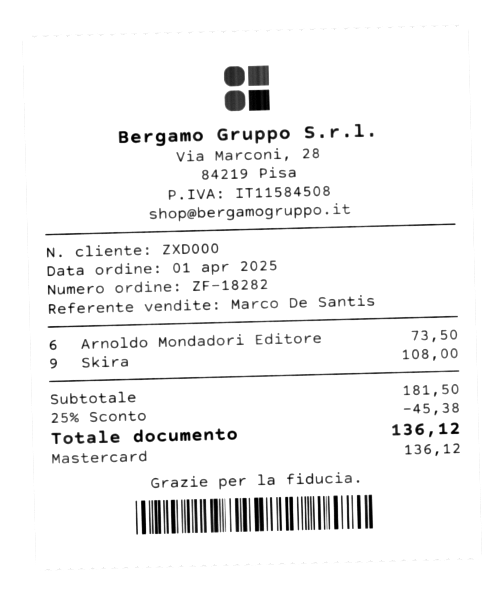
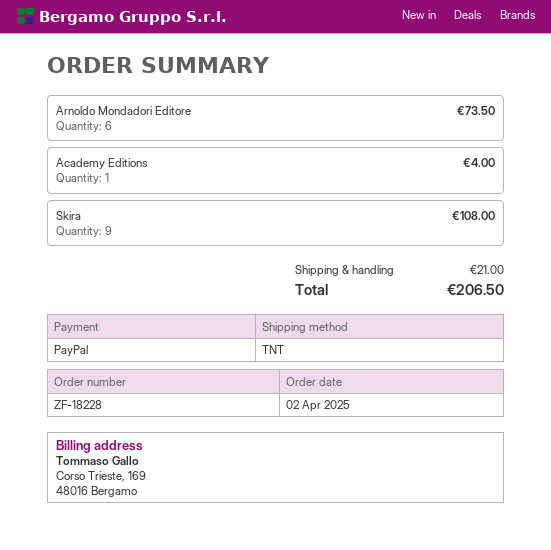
order number: ZF-18282 -> ZF-18228
order date: 2025-04-01 -> 2025-04-02
payment method: Mastercard -> PayPal
Academy Editions: none -> 1 for 4.00
discount: 25% = 45.38 -> none
shipping: none -> 21.00
total: 136.12 -> 206.50

